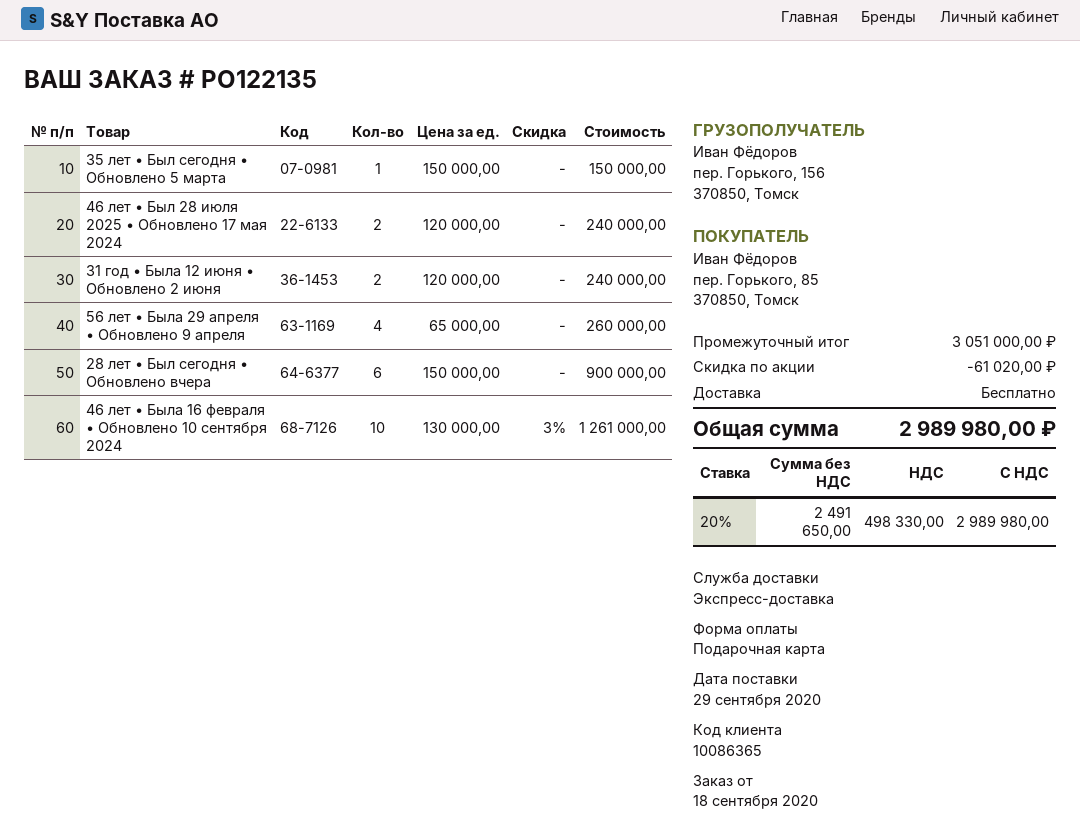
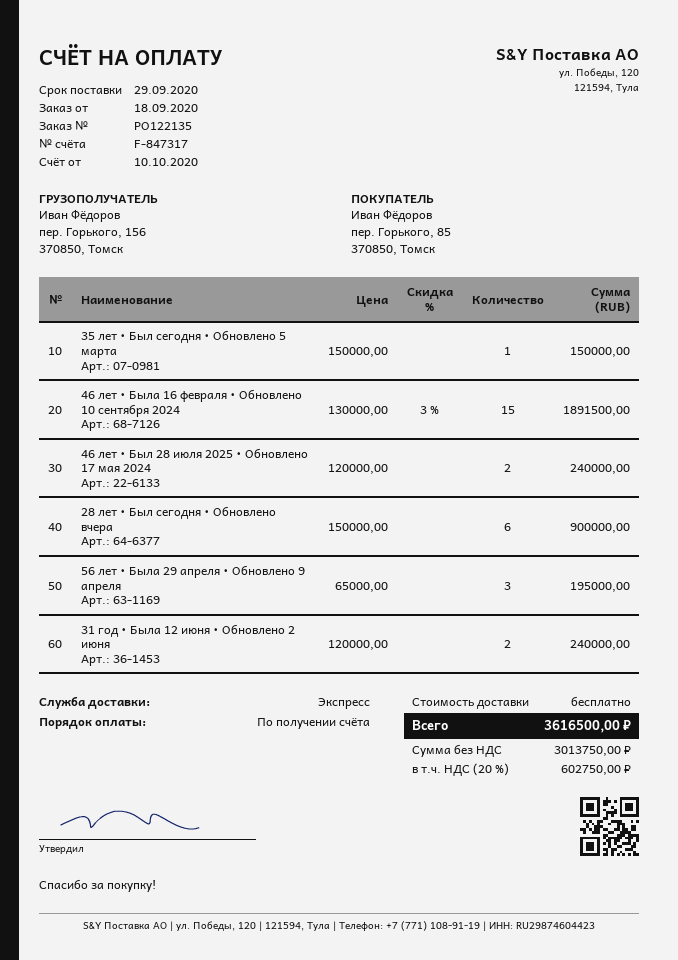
56 лет • Была 29 апреля • Обновлено 9 апреля: 4 x 65000.00 = 260000.00 -> 3 x 65000.00 = 195000.00
46 лет • Была 16 февраля • Обновлено 10 сентября 2024: 10 x 130000.00 - 3% = 1261000.00 -> 15 x 130000.00 - 3% = 1891500.00
discount: 61020.00 -> none
net: 2491650.00 -> 3013750.00
tax: 20% = 498330.00 -> 20% = 602750.00
total: 2989980.00 -> 3616500.00

